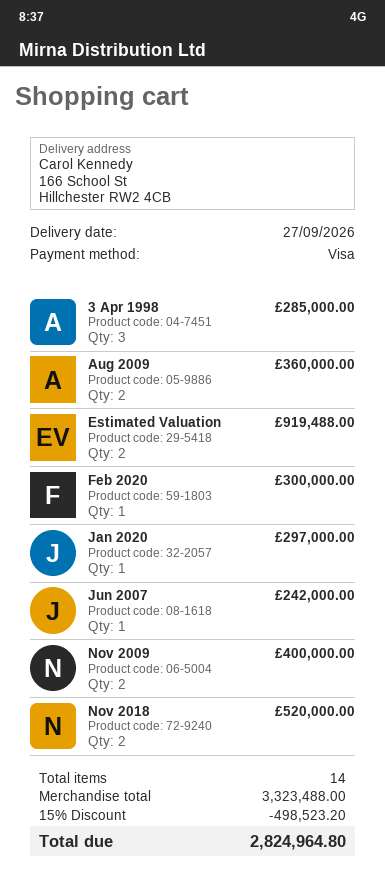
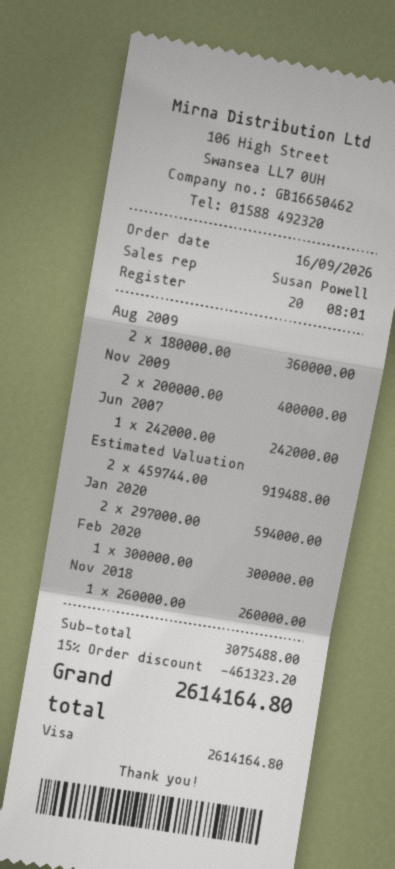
3 Apr 1998: 3 for 285000.00 -> none
Jan 2020: 1 for 297000.00 -> 2 for 594000.00
Nov 2018: 2 for 520000.00 -> 1 for 260000.00
subtotal: 3323488.00 -> 3075488.00
discount: 15% = 498523.20 -> 15% = 461323.20
total: 2824964.80 -> 2614164.80

